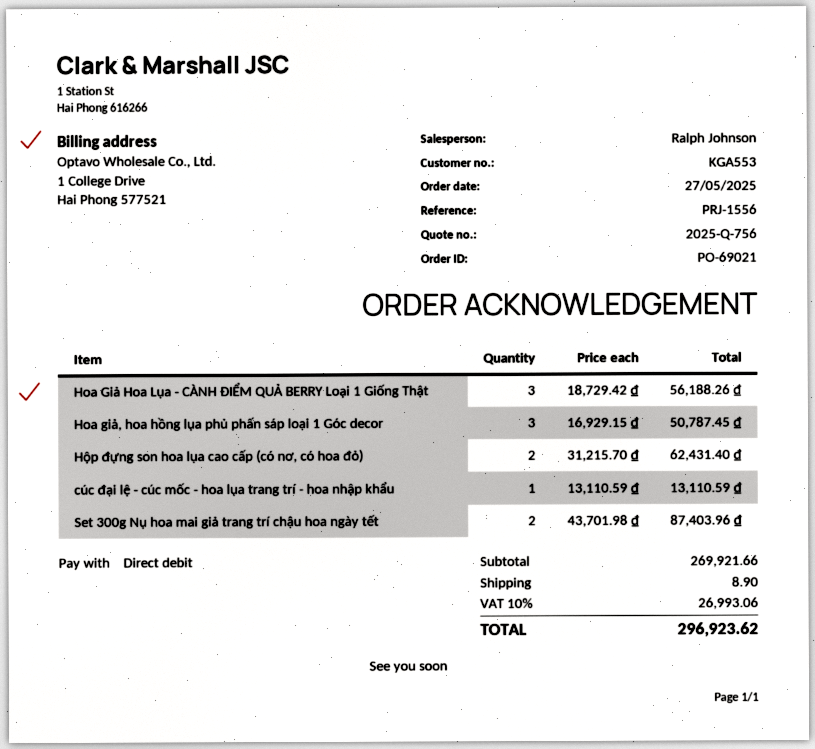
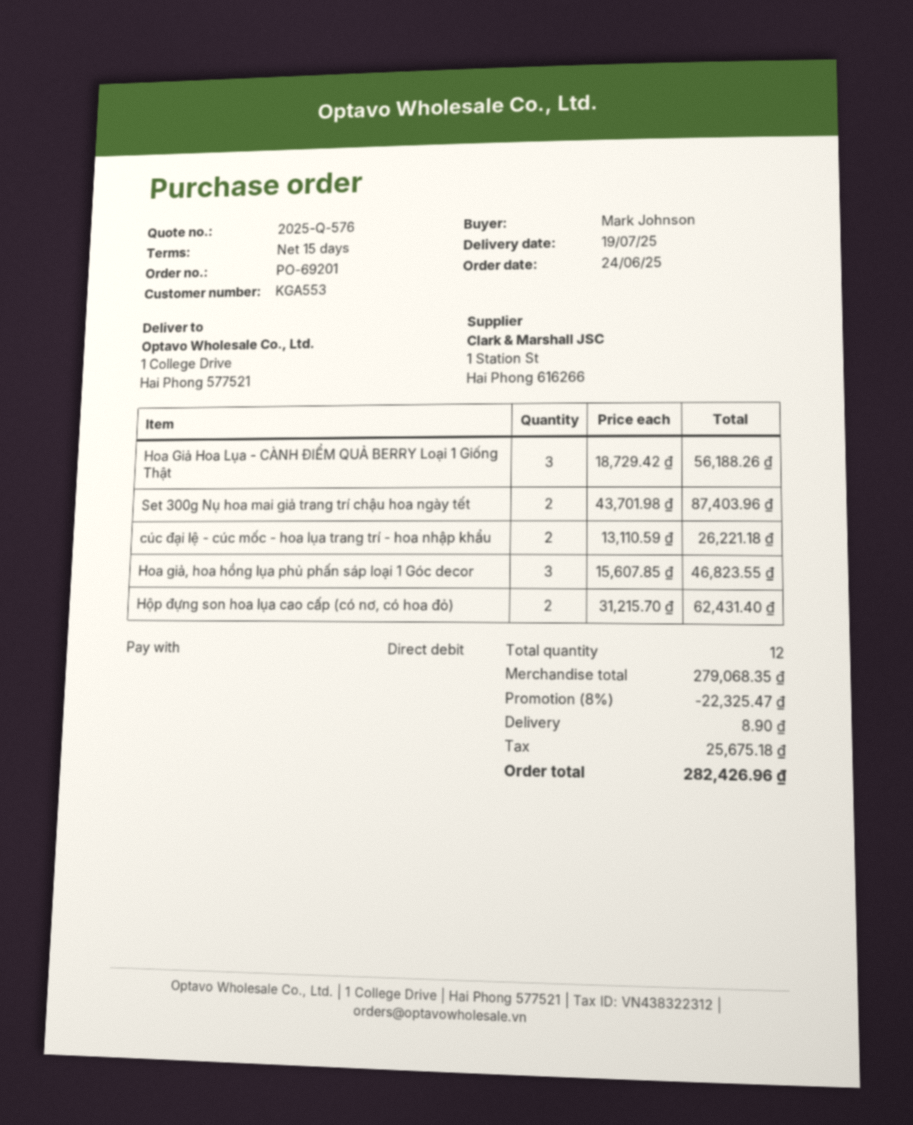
quote number: 2025-Q-756 -> 2025-Q-576
order number: PO-69021 -> PO-69201
order date: 2025-05-27 -> 2025-06-24
Hoa giả, hoa hồng lụa phủ phấn sáp loại 1 Góc decor: 3 x 16929.15 = 50787.45 -> 3 x 15607.85 = 46823.55
cúc đại lệ - cúc mốc - hoa lụa trang trí - hoa nhập khẩu: 1 x 13110.59 = 13110.59 -> 2 x 13110.59 = 26221.18
subtotal: 269921.66 -> 279068.35
discount: none -> 8% = 22325.47
tax: 26993.06 -> 25675.18
total: 296923.62 -> 282426.96

